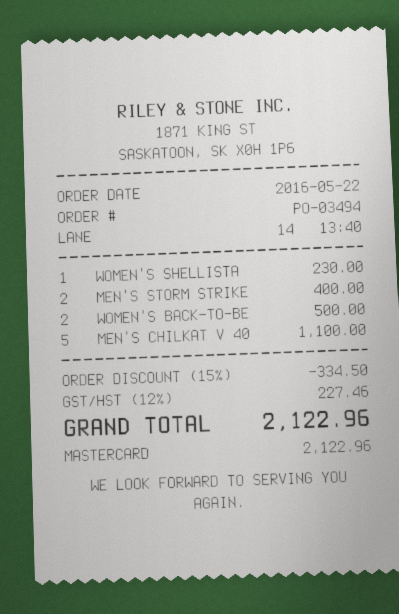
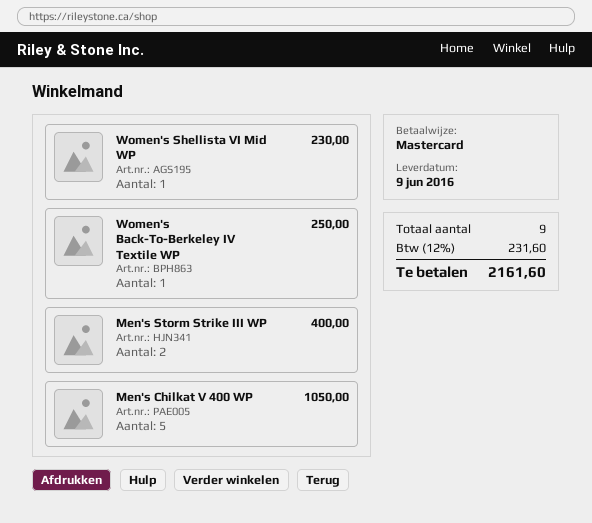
WOMEN'S BACK-TO-BE: 2 for 500.00 -> 1 for 250.00
MEN'S CHILKAT V 40: 5 for 1100.00 -> 5 for 1050.00
discount: 15% = 334.50 -> none
tax: 12% = 227.46 -> 12% = 231.60
total: 2122.96 -> 2161.60

